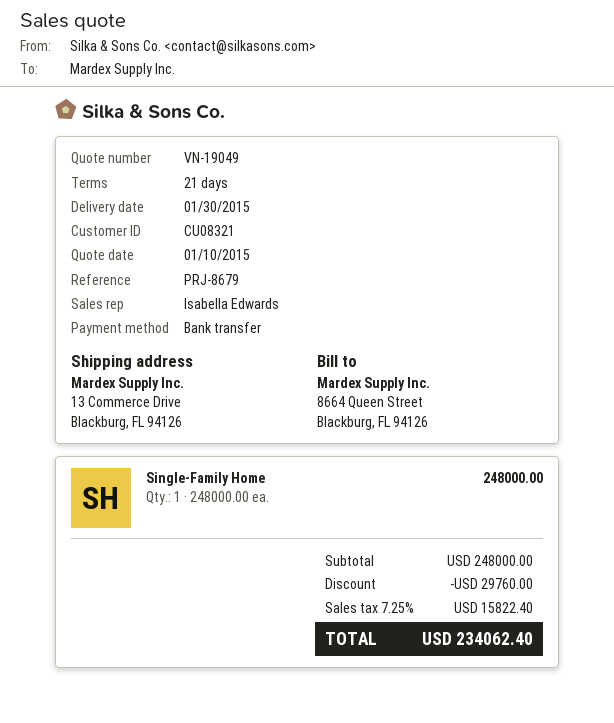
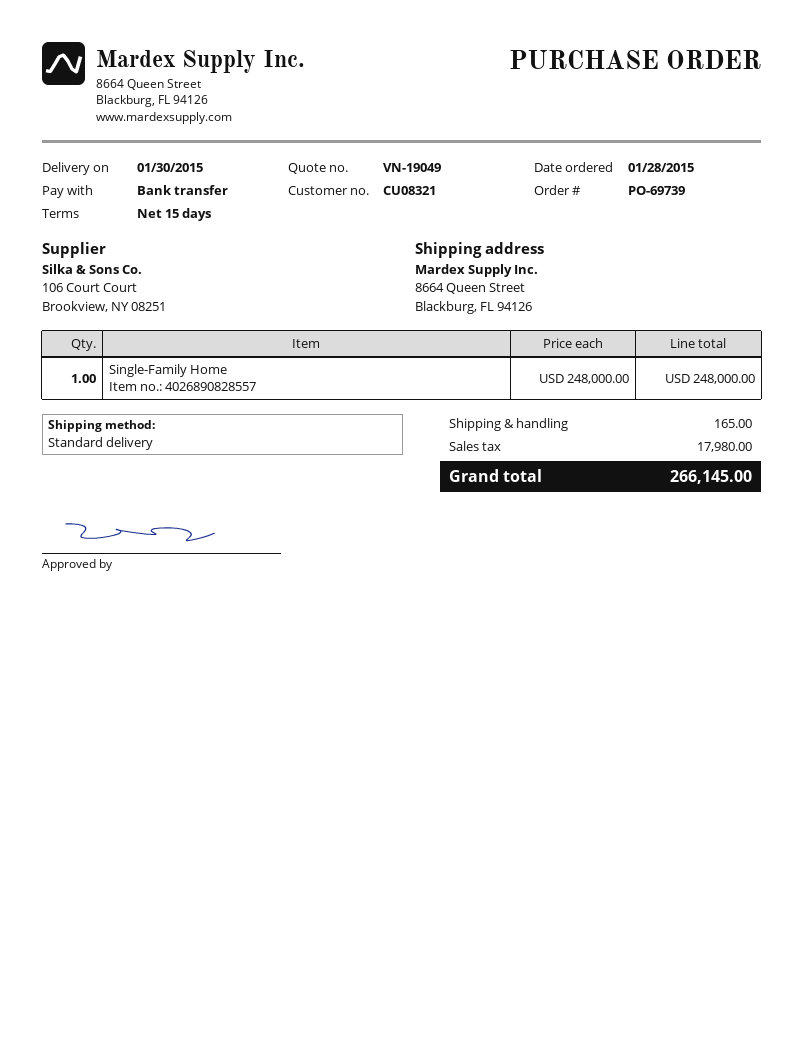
payment terms: 21 days -> 15 days
ship to: 13 Commerce Drive, Blackburg, FL 94126 -> 8664 Queen Street, Blackburg, FL 94126
discount: 29760.00 -> none
shipping: none -> 165.00
tax: 15822.40 -> 17980.00
total: 234062.40 -> 266145.00

